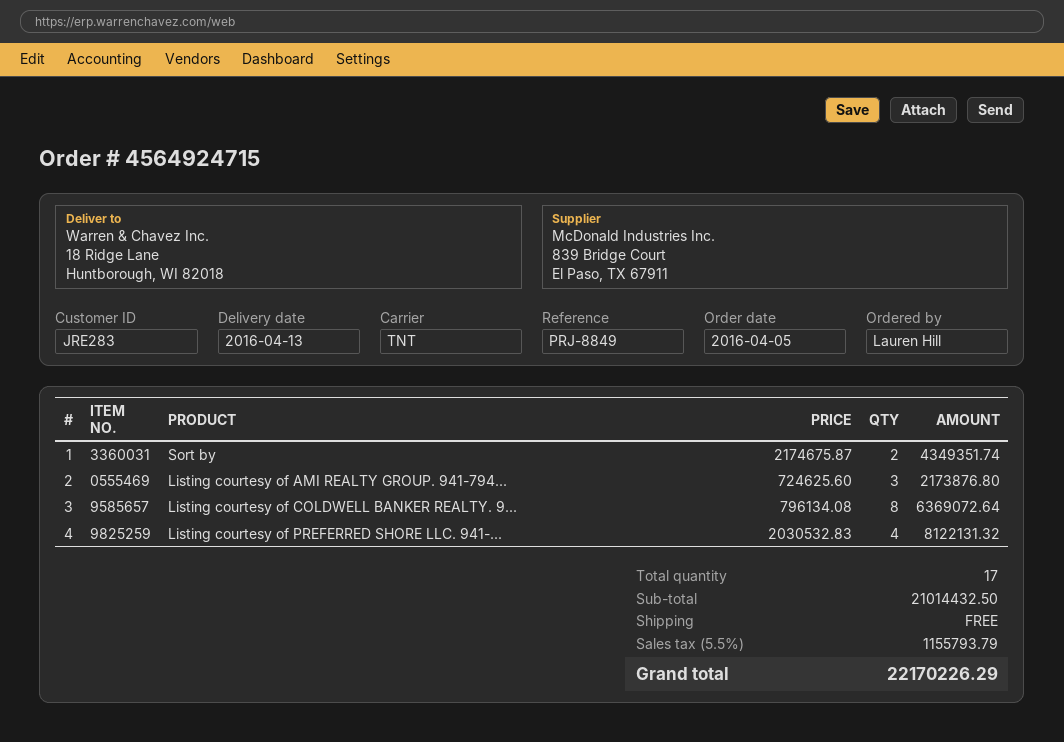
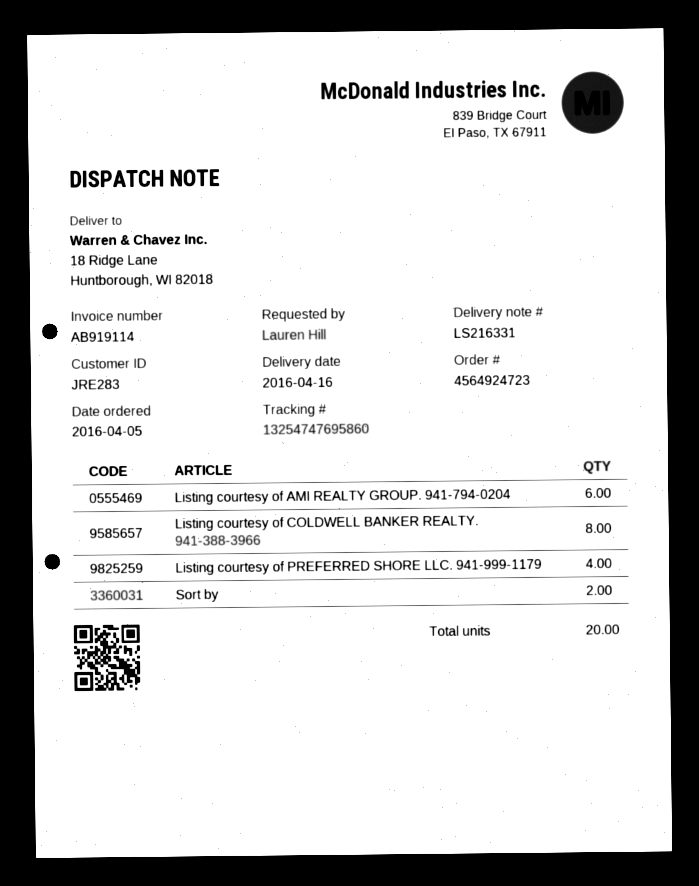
order number: 4564924715 -> 4564924723
delivery date: 2016-04-13 -> 2016-04-16
Listing courtesy of AMI REALTY GROUP. 941-794...: 3 -> 6
total quantity: 17 -> 20

